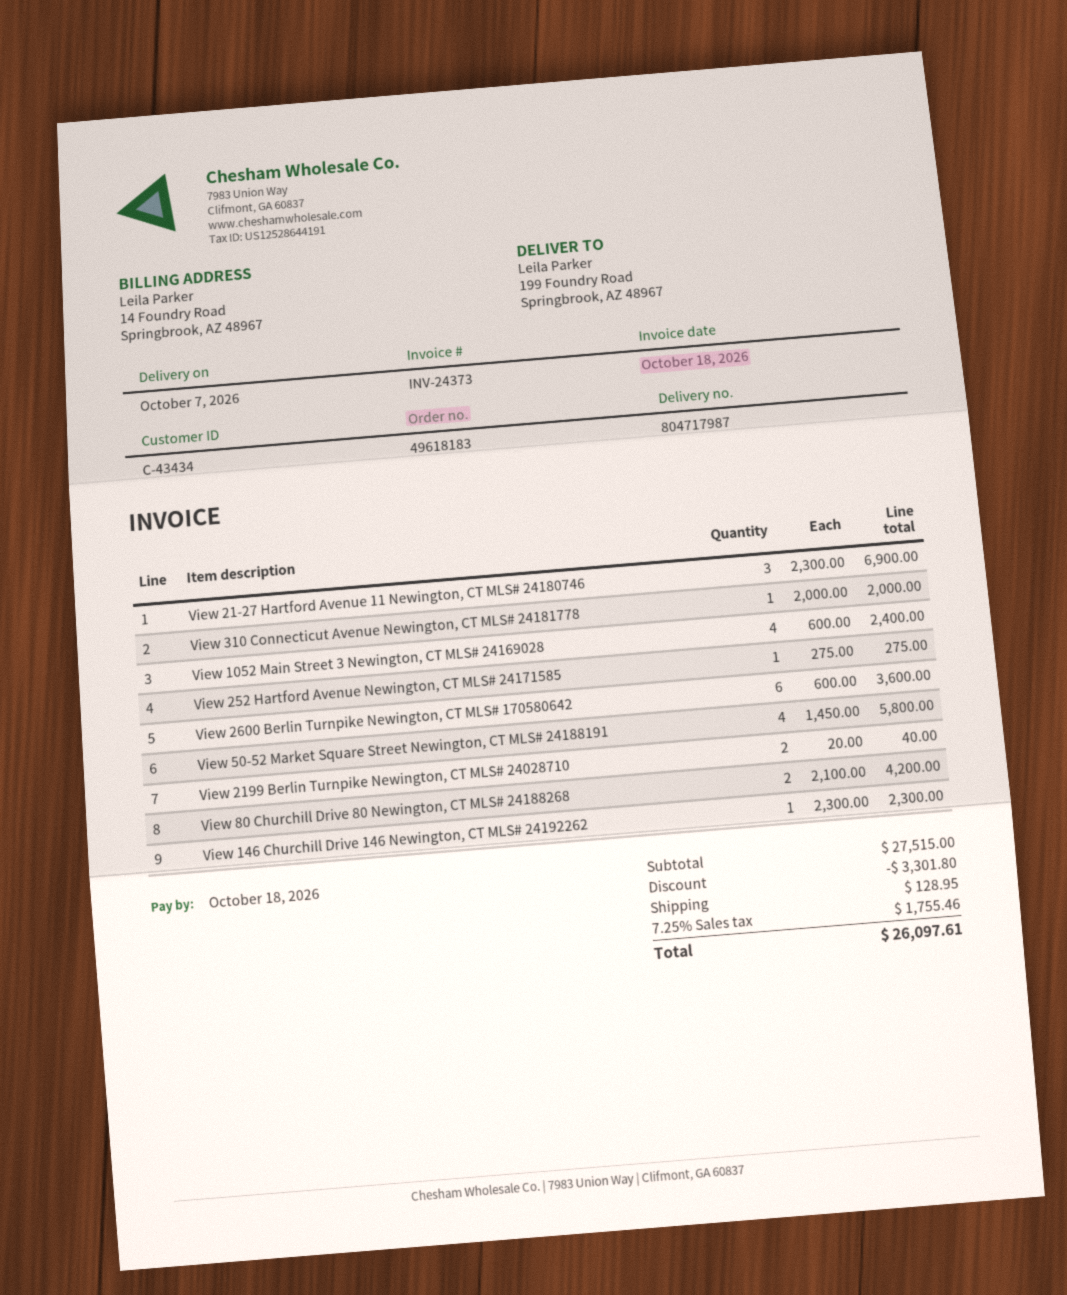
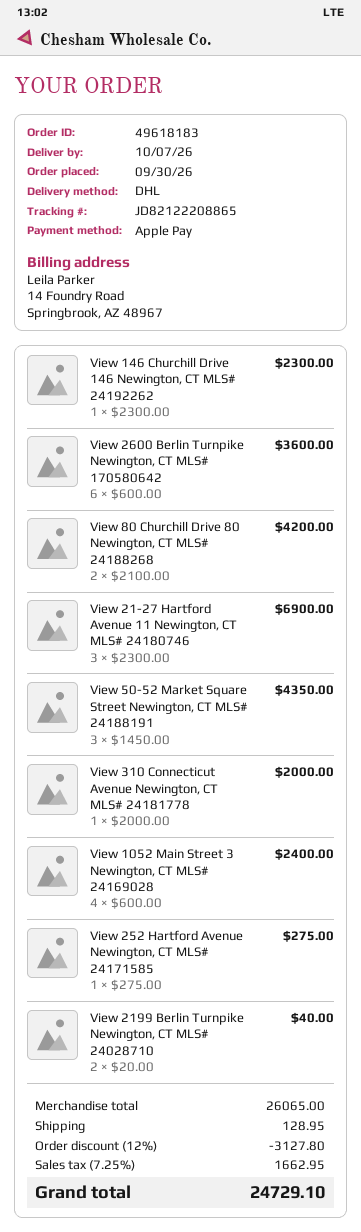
View 50-52 Market Square Street Newington, CT MLS# 24188191: 4 x 1450.00 = 5800.00 -> 3 x 1450.00 = 4350.00
subtotal: 27515.00 -> 26065.00
discount: 3301.80 -> 3127.80
tax: 7.25% = 1755.46 -> 7.25% = 1662.95
total: 26097.61 -> 24729.10

